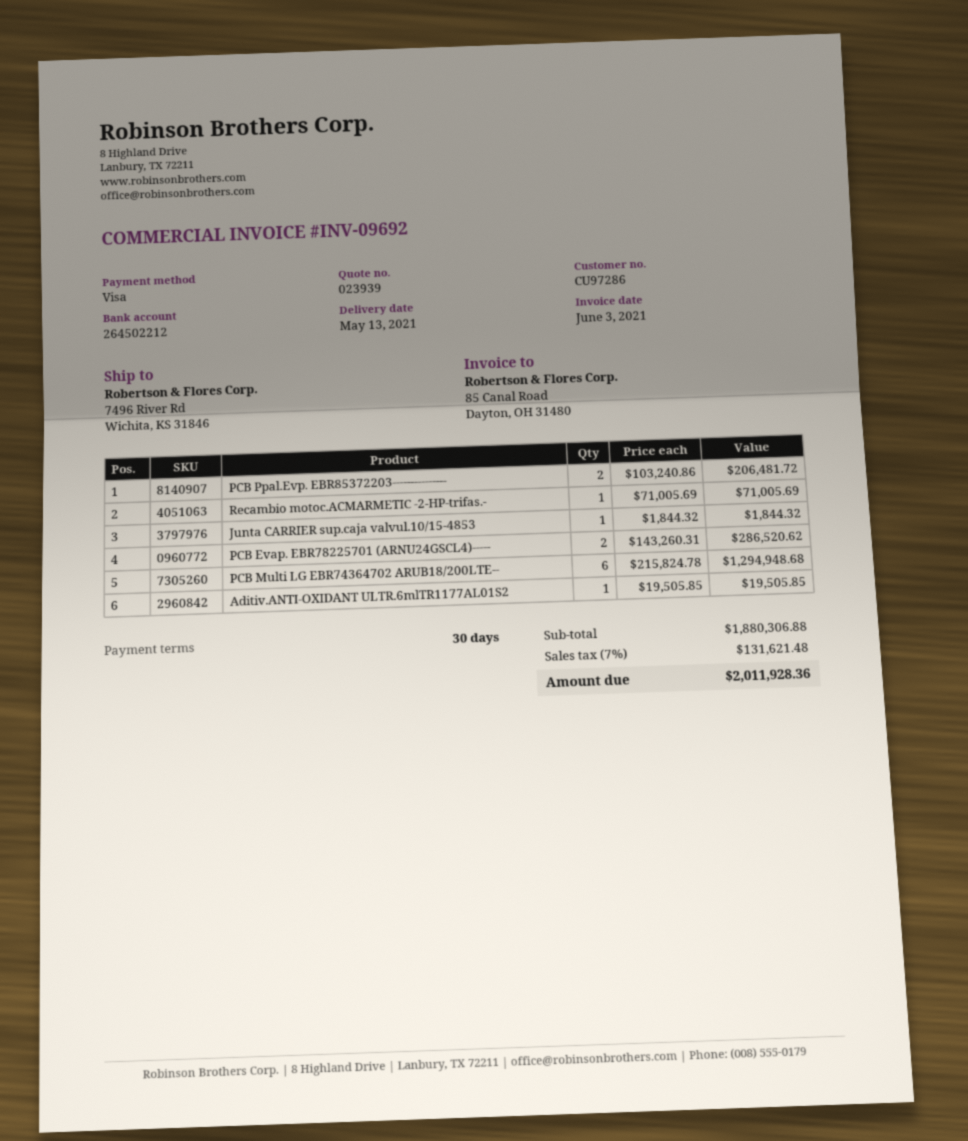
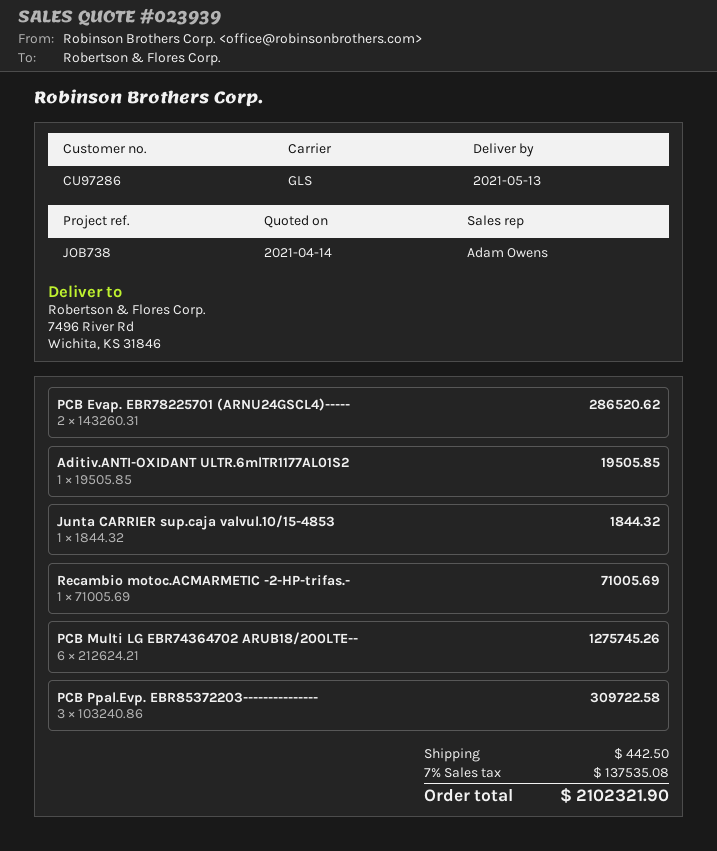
PCB Ppal.Evp. EBR85372203---------------: 2 x 103240.86 = 206481.72 -> 3 x 103240.86 = 309722.58
PCB Multi LG EBR74364702 ARUB18/200LTE--: 6 x 215824.78 = 1294948.68 -> 6 x 212624.21 = 1275745.26
shipping: none -> 442.50
tax: 7% = 131621.48 -> 7% = 137535.08
total: 2011928.36 -> 2102321.90

